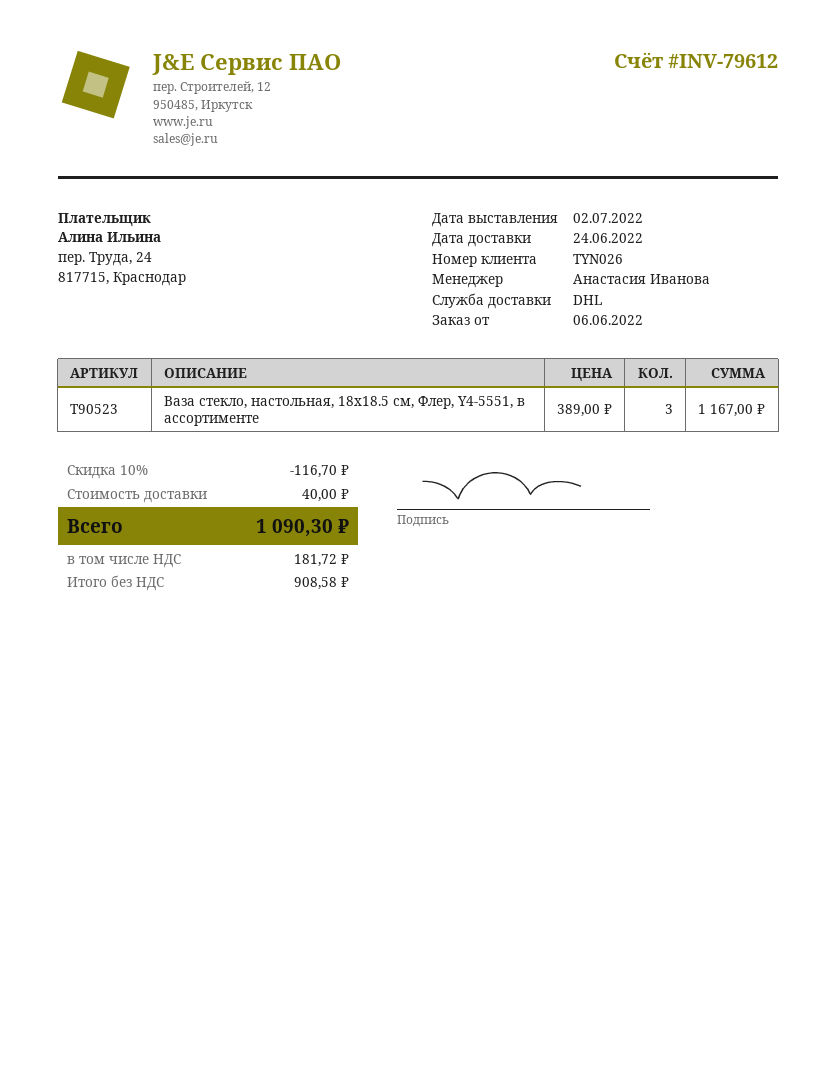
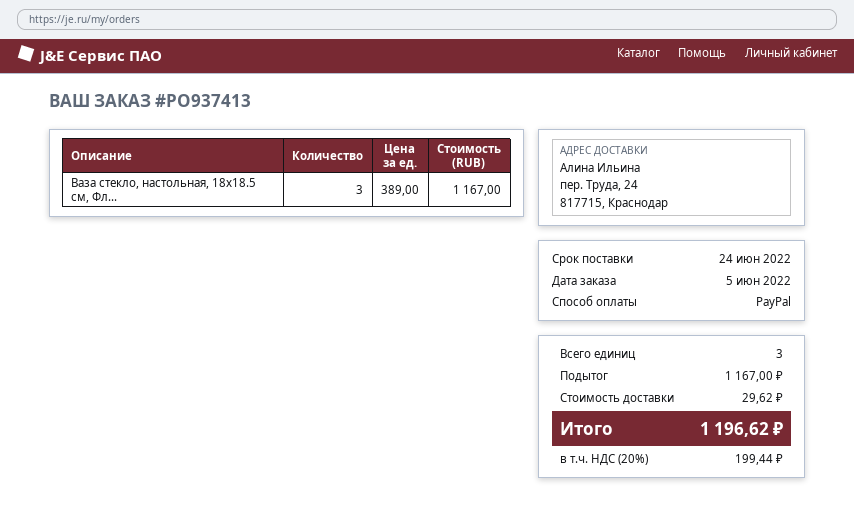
order date: 2022-06-06 -> 2022-06-05
discount: 10% = 116.70 -> none
shipping: 40.00 -> 29.62
tax: 181.72 -> 199.44
total: 1090.30 -> 1196.62

